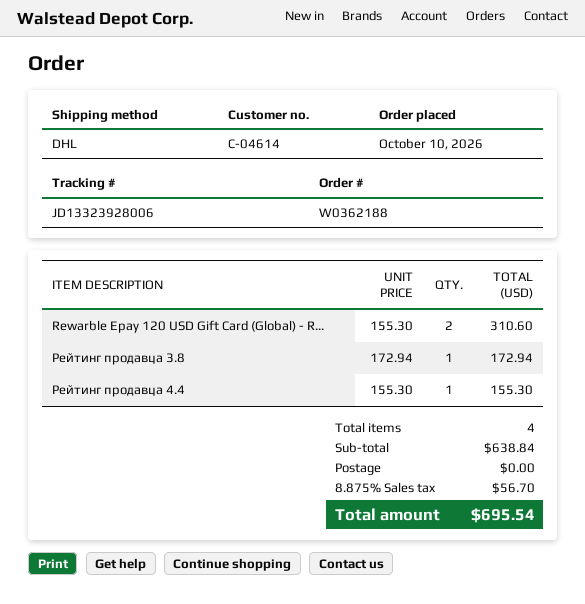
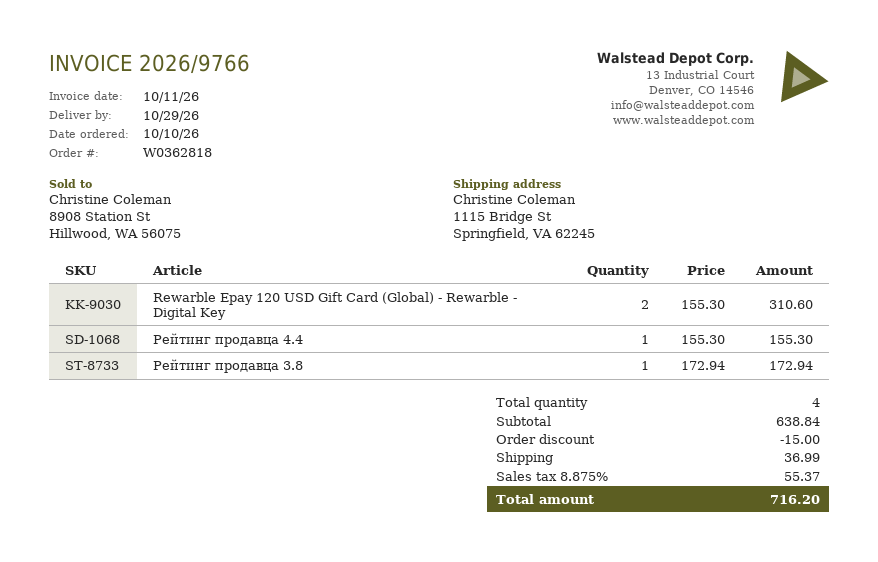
order number: W0362188 -> W0362818
discount: none -> 15.00
shipping: 0.00 -> 36.99
tax: 8.875% = 56.70 -> 8.875% = 55.37
total: 695.54 -> 716.20

